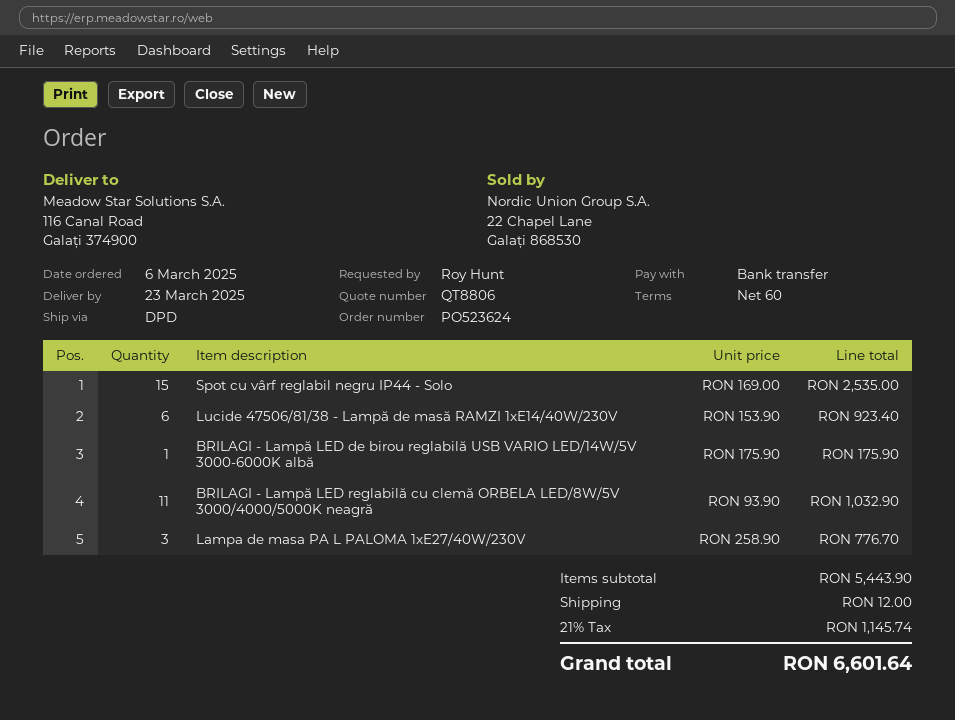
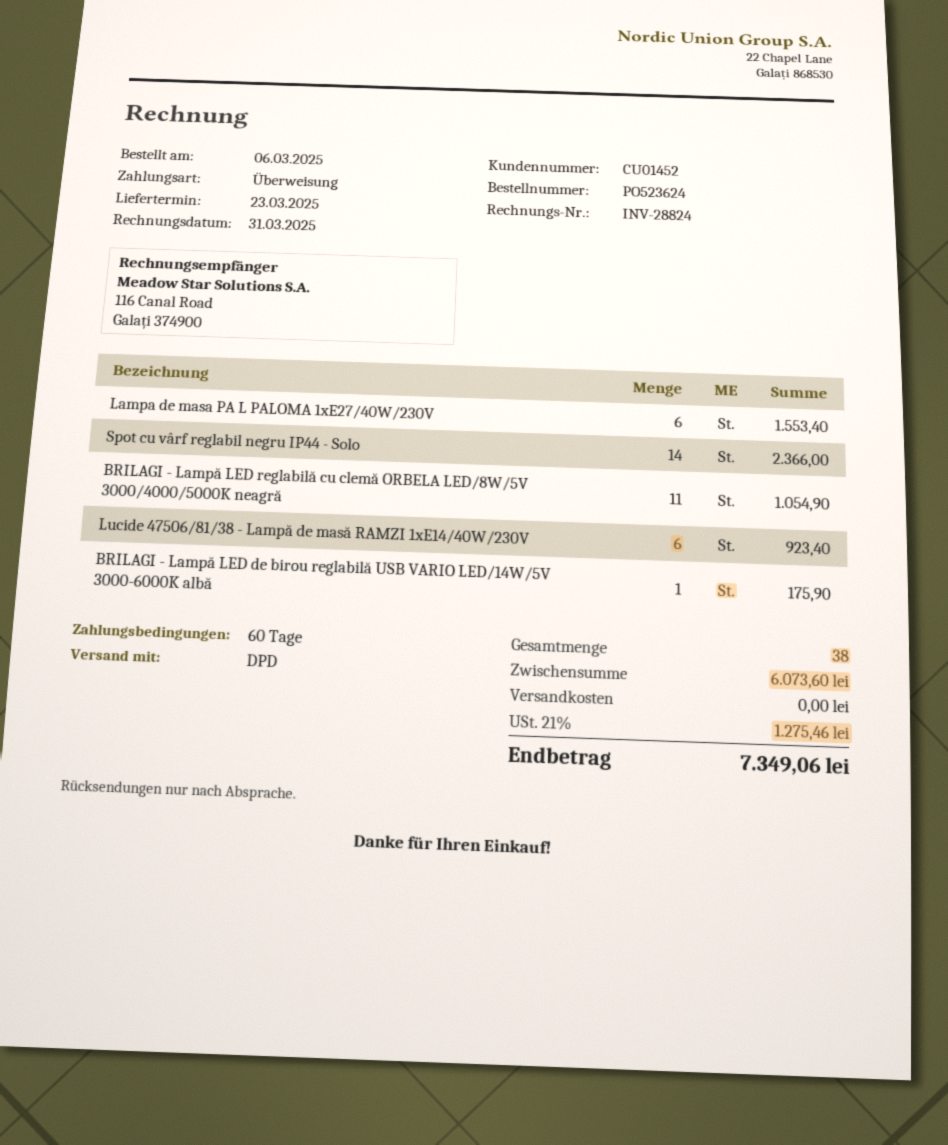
Spot cu vârf reglabil negru IP44 - Solo: 15 for 2535.00 -> 14 for 2366.00
BRILAGI - Lampă LED reglabilă cu clemă ORBELA LED/8W/5V 3000/4000/5000K neagră: 11 for 1032.90 -> 11 for 1054.90
Lampa de masa PA L PALOMA 1xE27/40W/230V: 3 for 776.70 -> 6 for 1553.40
subtotal: 5443.90 -> 6073.60
shipping: 12.00 -> 0.00
tax: 21% = 1145.74 -> 21% = 1275.46
total: 6601.64 -> 7349.06

